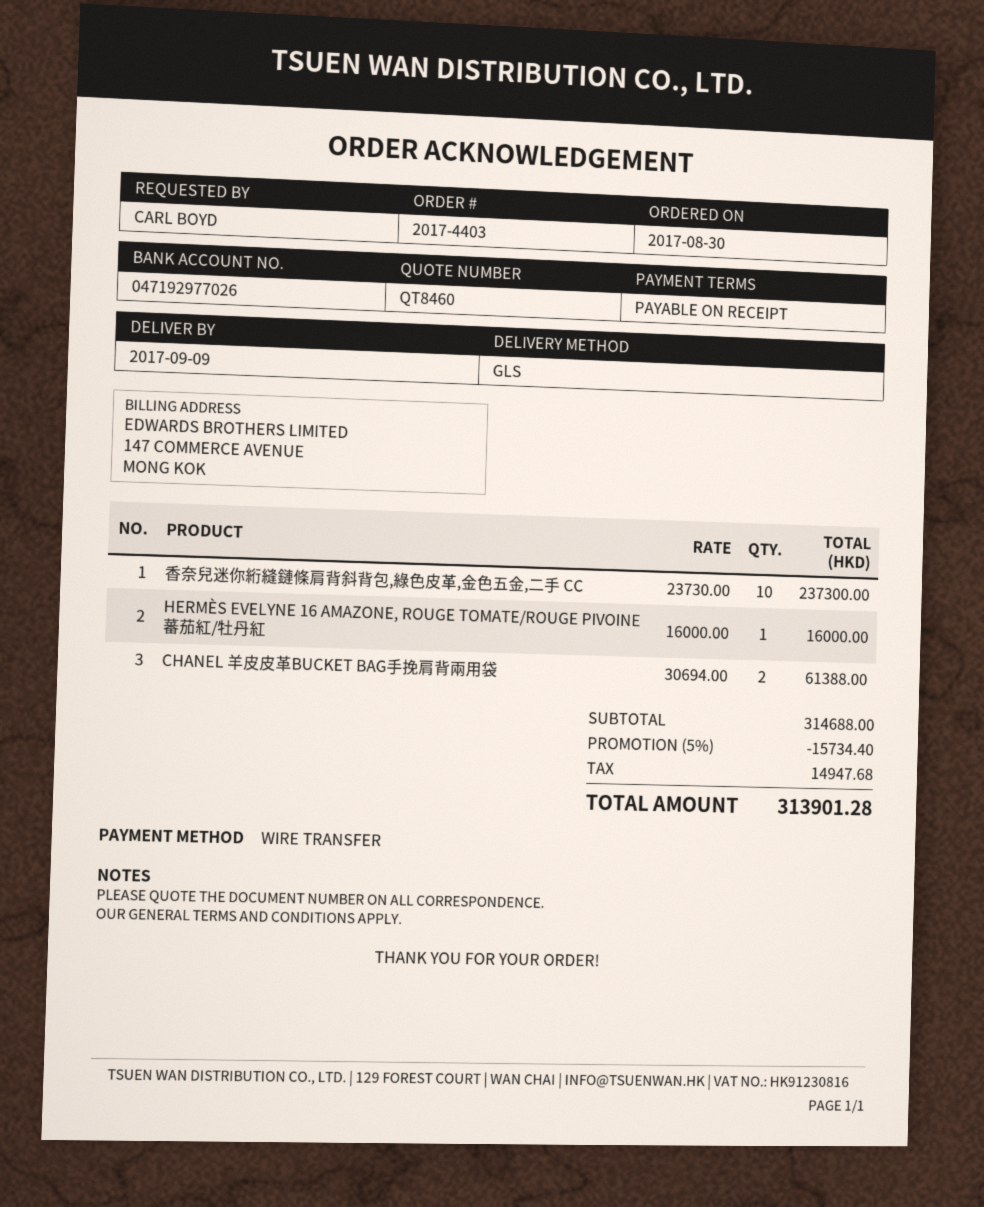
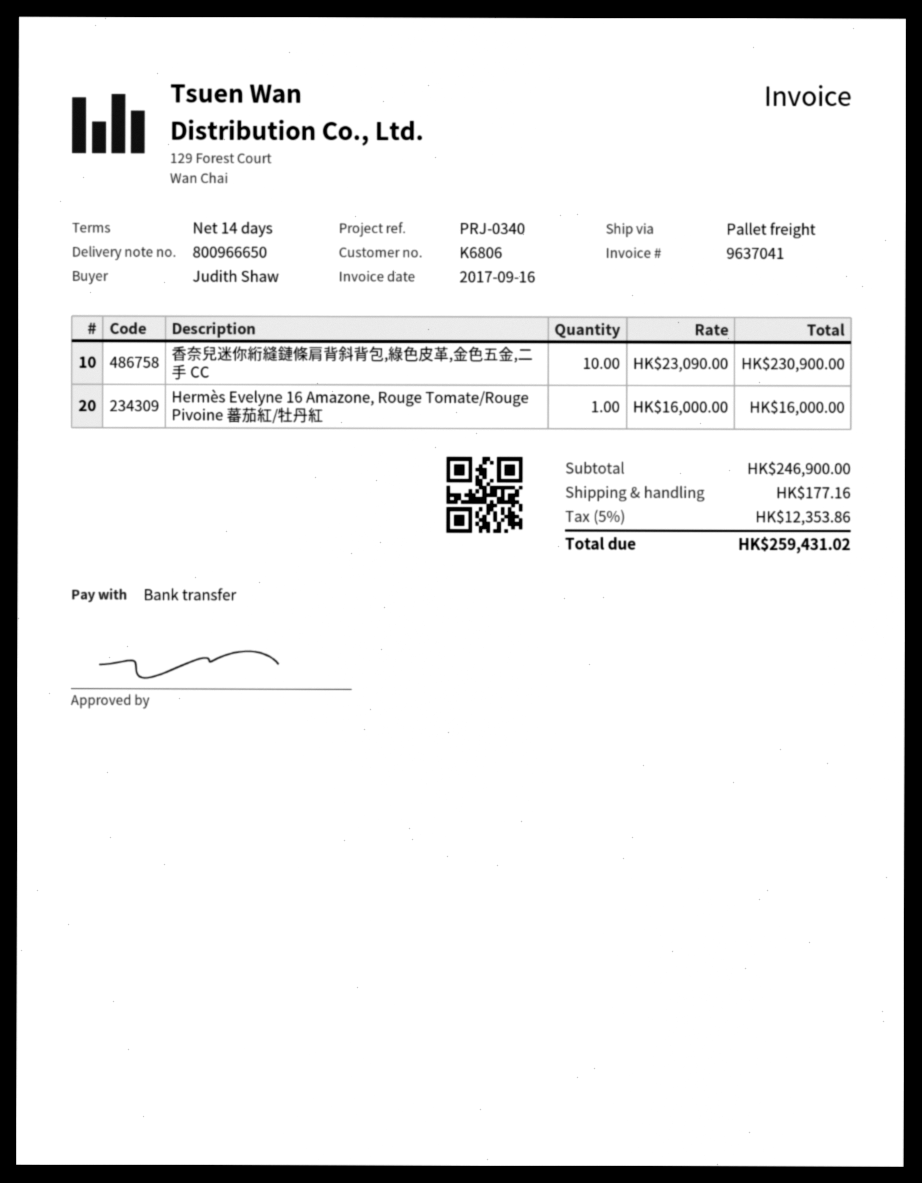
payment terms: on receipt -> 14 days
ordered by: CARL BOYD -> Judith Shaw
shipping method: GLS -> pallet freight
香奈兒迷你絎縫鏈條肩背斜背包,綠色皮革,金色五金,二手 CC: 10 x 23730.00 = 237300.00 -> 10 x 23090.00 = 230900.00
CHANEL 羊皮皮革BUCKET BAG手挽肩背兩用袋: 2 x 30694.00 = 61388.00 -> none
subtotal: 314688.00 -> 246900.00
discount: 5% = 15734.40 -> none
shipping: none -> 177.16
tax: 14947.68 -> 12353.86
total: 313901.28 -> 259431.02

